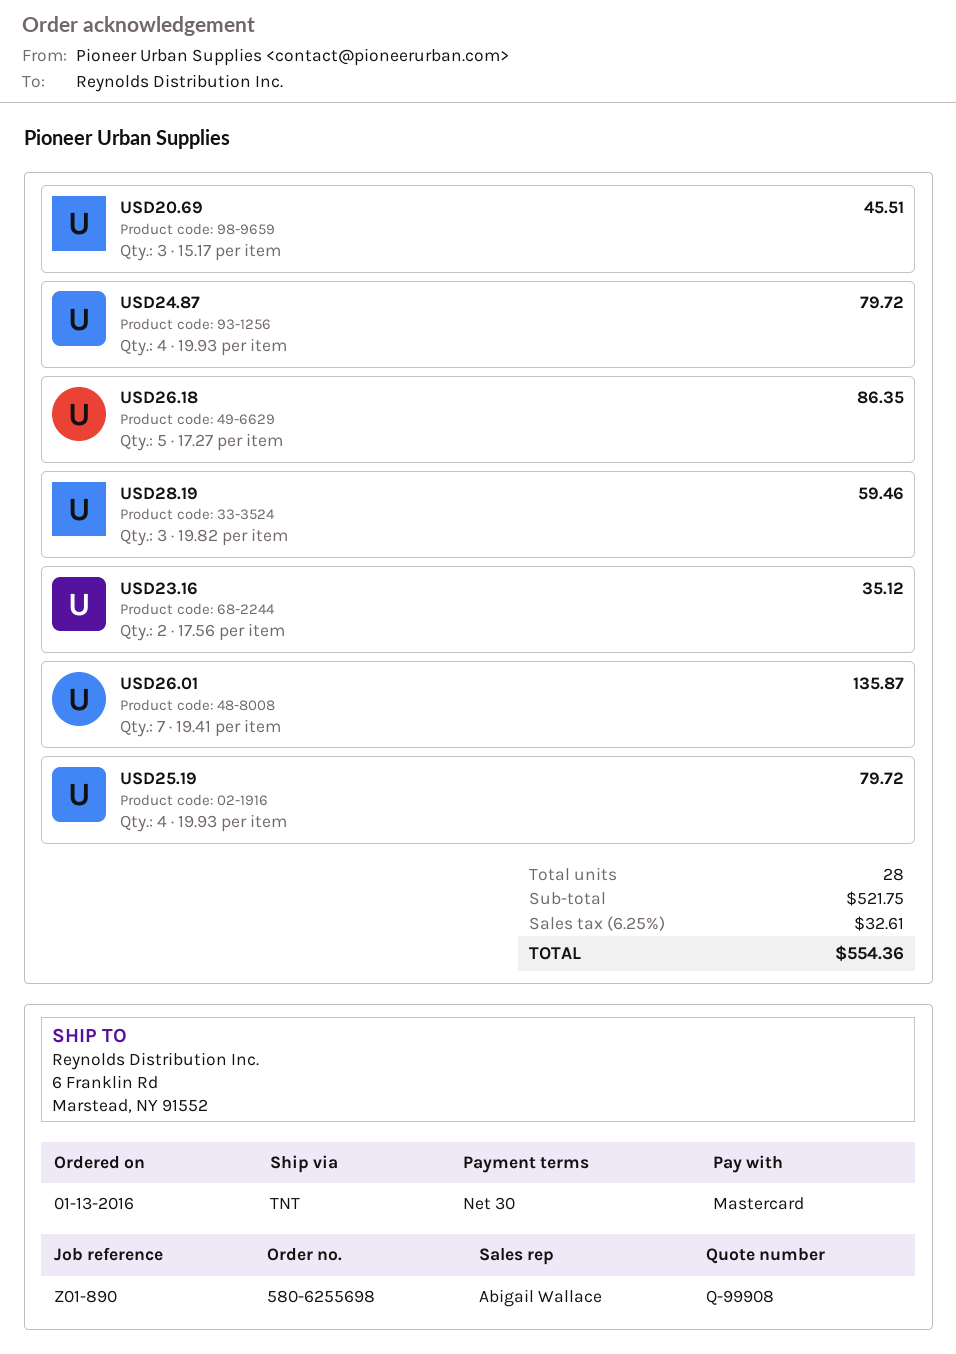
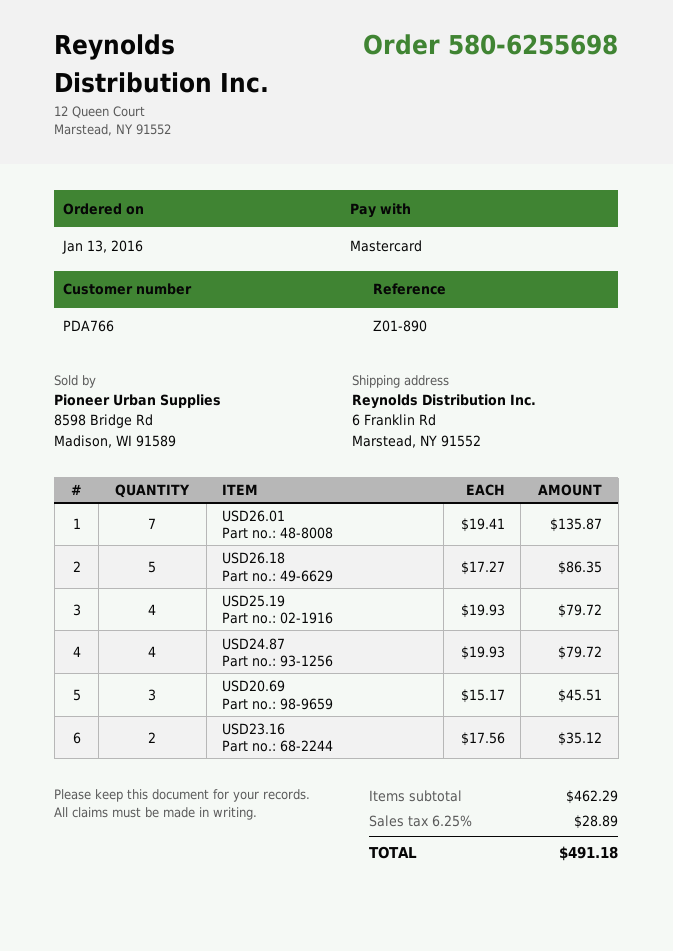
USD28.19: 3 x 19.82 = 59.46 -> none
subtotal: 521.75 -> 462.29
tax: 6.25% = 32.61 -> 6.25% = 28.89
total: 554.36 -> 491.18

